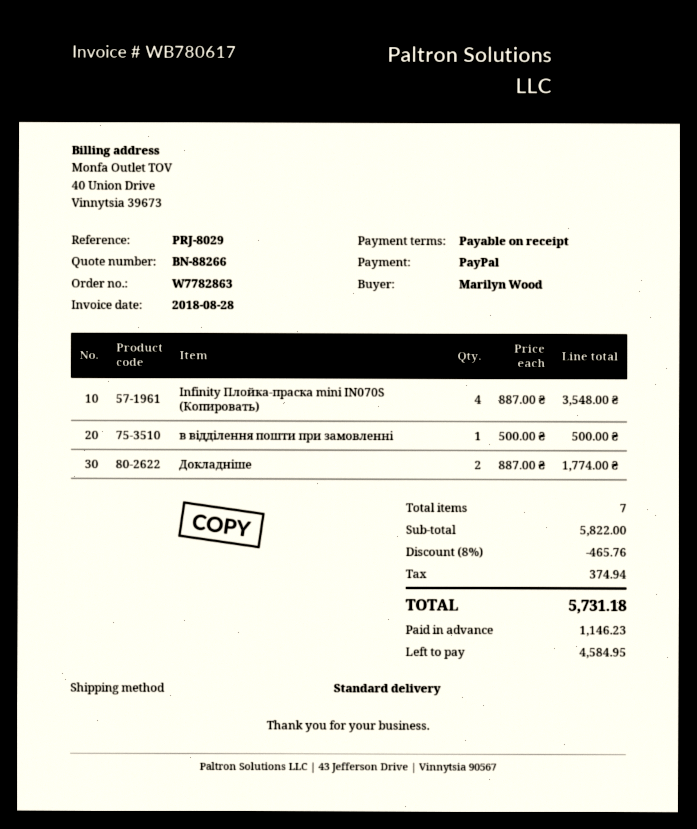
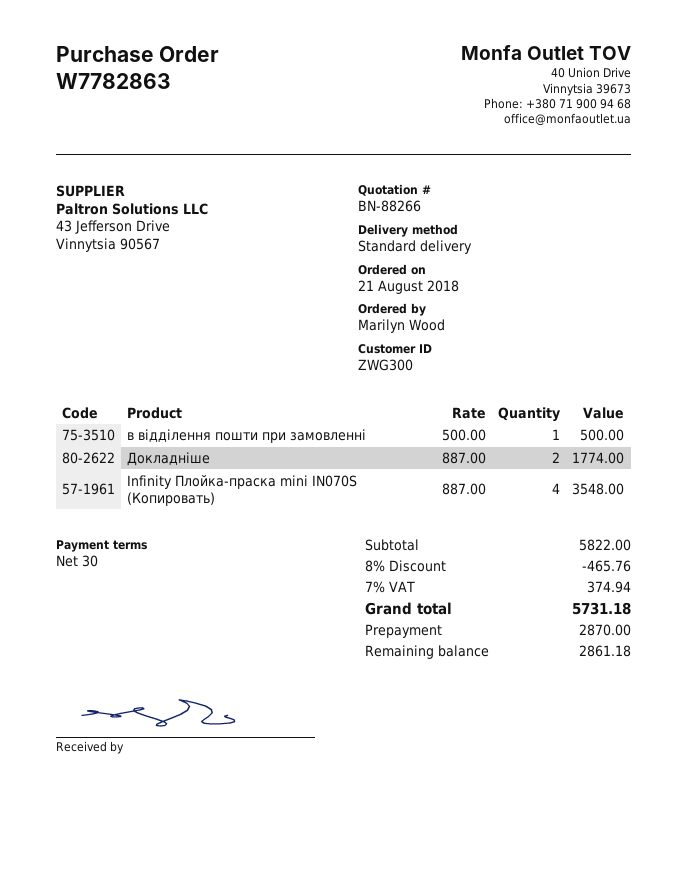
payment terms: on receipt -> 30 days
deposit: 1146.23 -> 2870.00
balance: 4584.95 -> 2861.18

